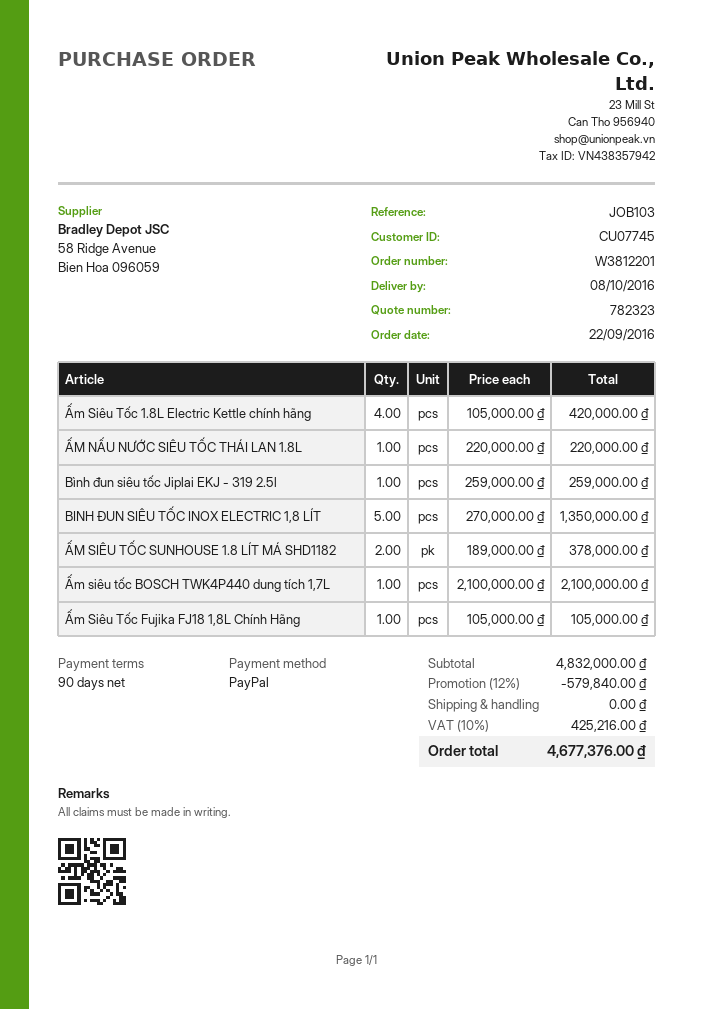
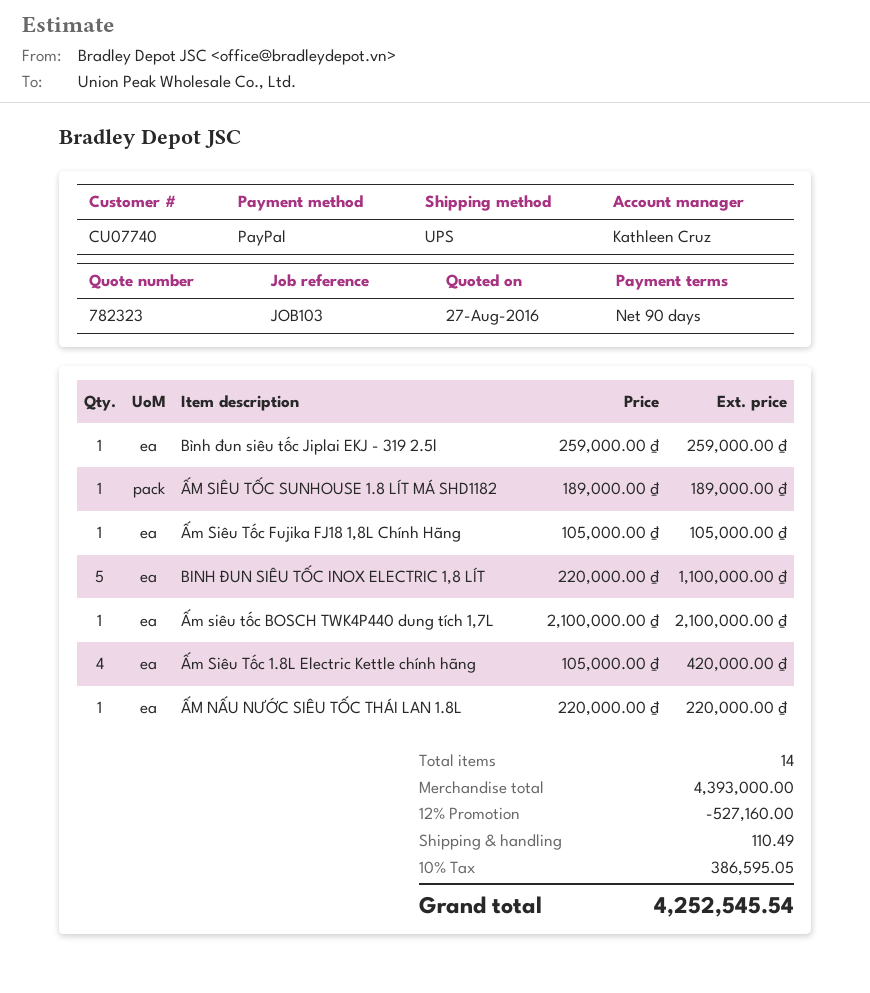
customer number: CU07745 -> CU07740
BINH ĐUN SIÊU TỐC INOX ELECTRIC 1,8 LÍT: 5 x 270000.00 = 1350000.00 -> 5 x 220000.00 = 1100000.00
ẤM SIÊU TỐC SUNHOUSE 1.8 LÍT MÁ SHD1182: 2 x 189000.00 = 378000.00 -> 1 x 189000.00 = 189000.00
subtotal: 4832000.00 -> 4393000.00
discount: 12% = 579840.00 -> 12% = 527160.00
shipping: 0.00 -> 110.49
tax: 10% = 425216.00 -> 10% = 386595.05
total: 4677376.00 -> 4252545.54

